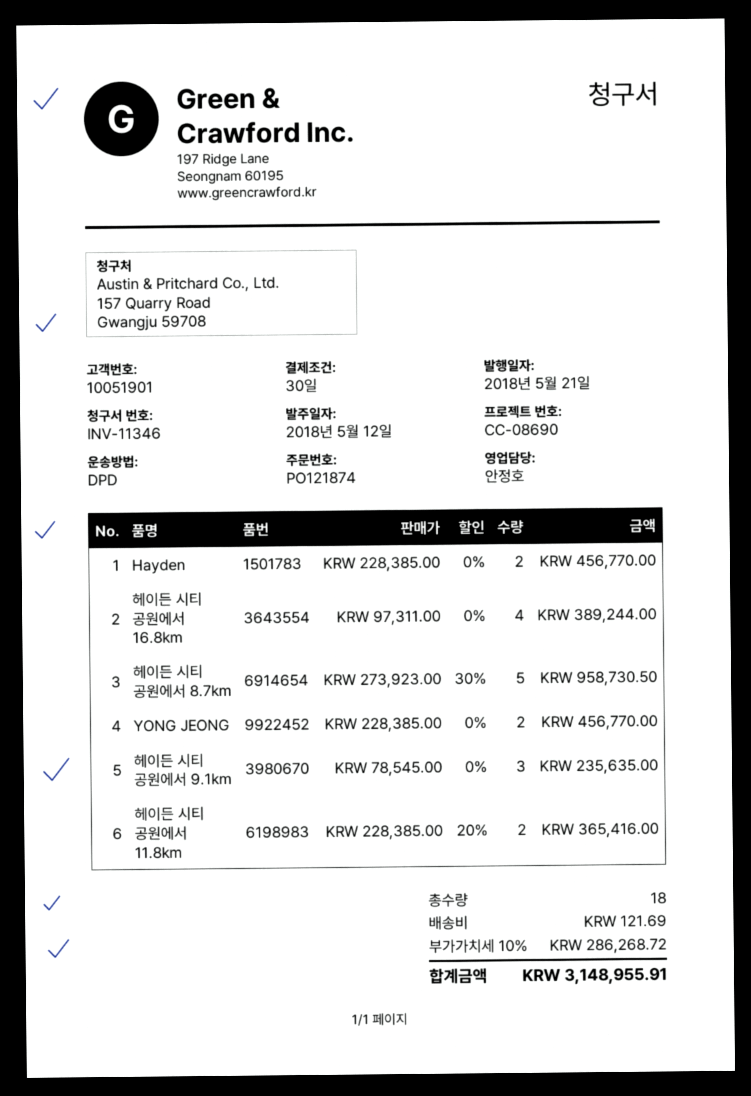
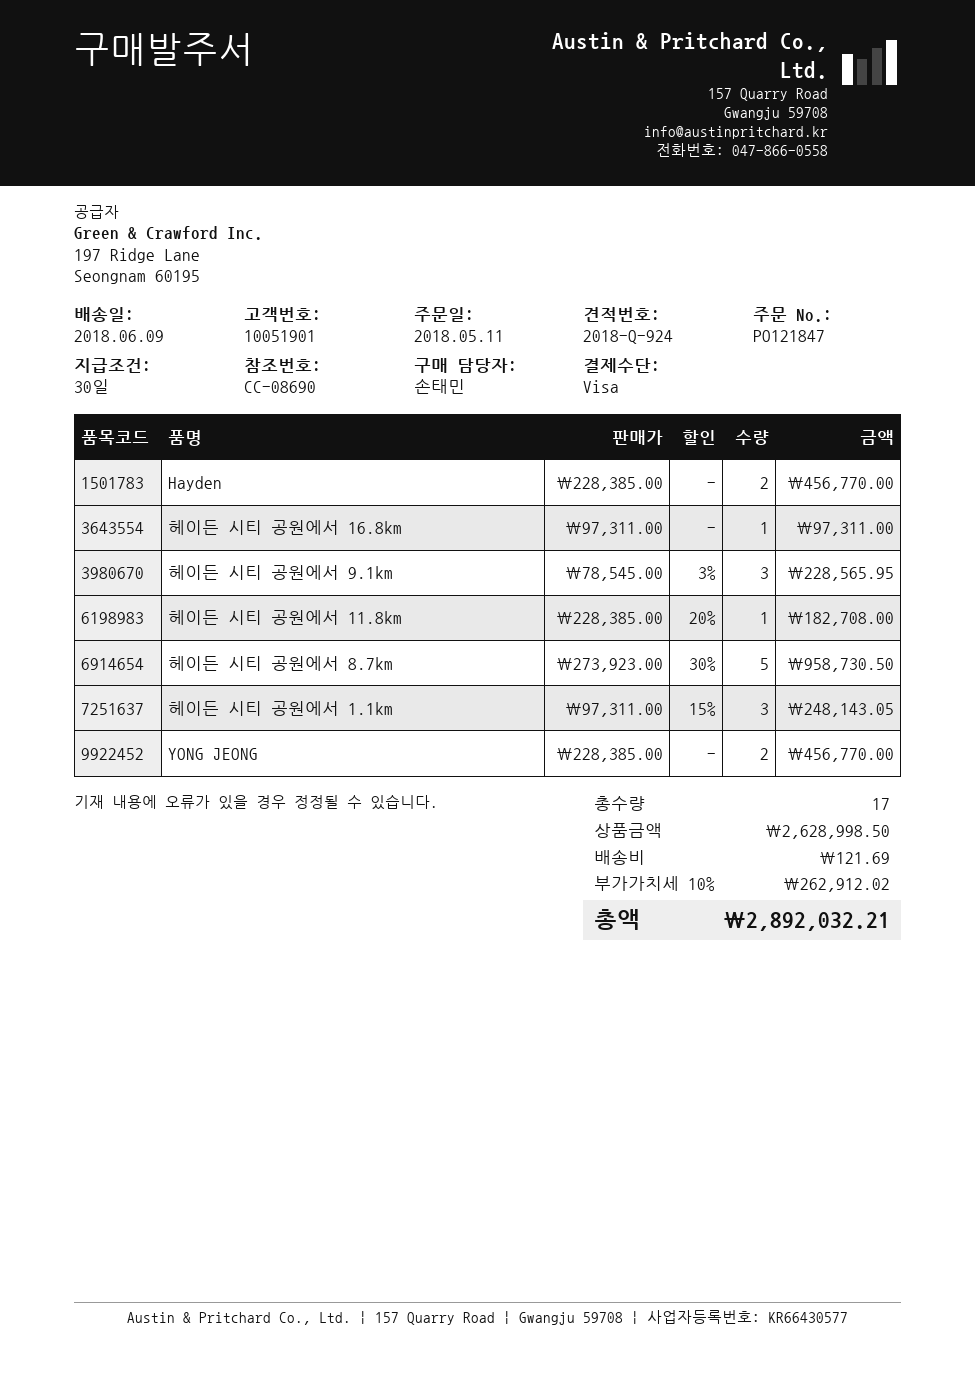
order number: PO121874 -> PO121847
order date: 2018-05-12 -> 2018-05-11
헤이든 시티 공원에서 16.8km: 4 x 97311.00 = 389244.00 -> 1 x 97311.00 = 97311.00
헤이든 시티 공원에서 9.1km: 3 x 78545.00 = 235635.00 -> 3 x 78545.00 - 3% = 228565.95
헤이든 시티 공원에서 11.8km: 2 x 228385.00 - 20% = 365416.00 -> 1 x 228385.00 - 20% = 182708.00
헤이든 시티 공원에서 1.1km: none -> 3 x 97311.00 - 15% = 248143.05
total quantity: 18 -> 17
tax: 10% = 286268.72 -> 10% = 262912.02
total: 3148955.91 -> 2892032.21

